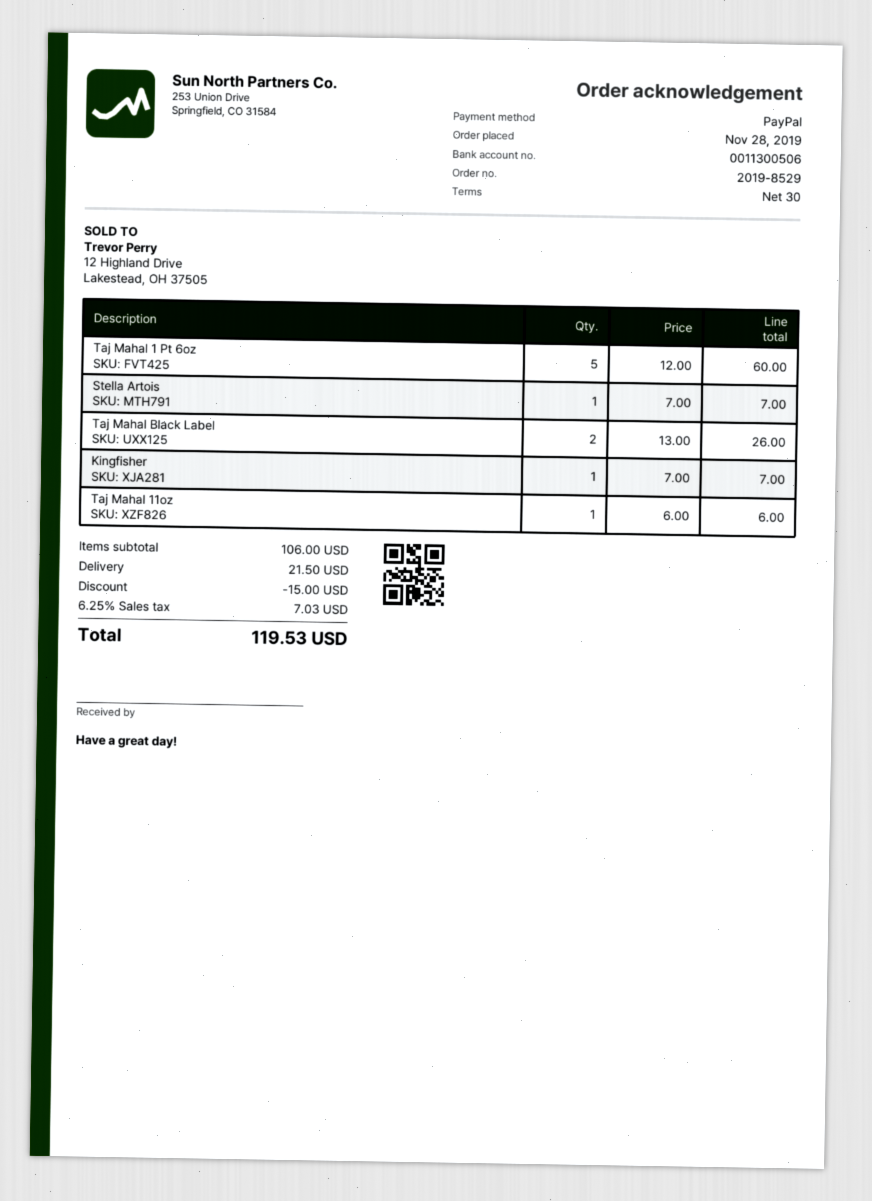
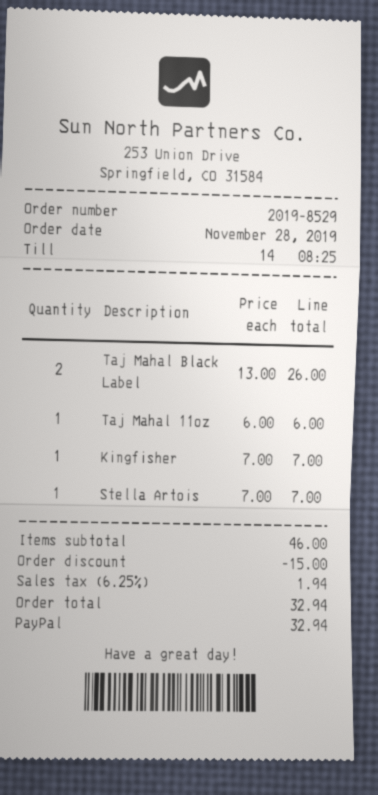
Taj Mahal 1 Pt 6oz: 5 x 12.00 = 60.00 -> none
subtotal: 106.00 -> 46.00
shipping: 21.50 -> none
tax: 6.25% = 7.03 -> 6.25% = 1.94
total: 119.53 -> 32.94

